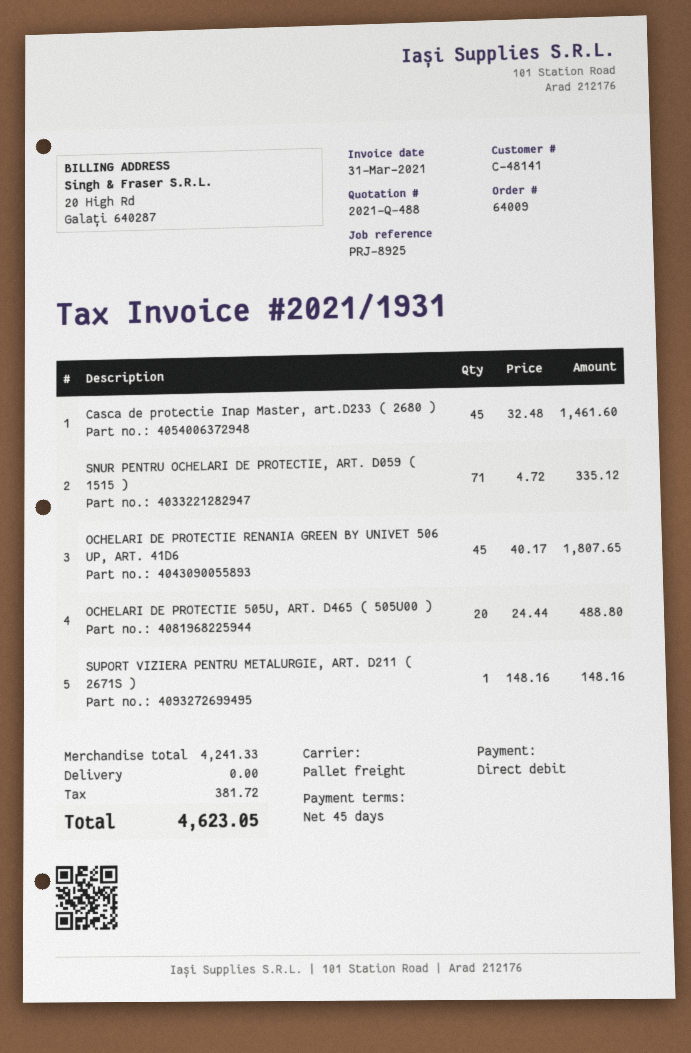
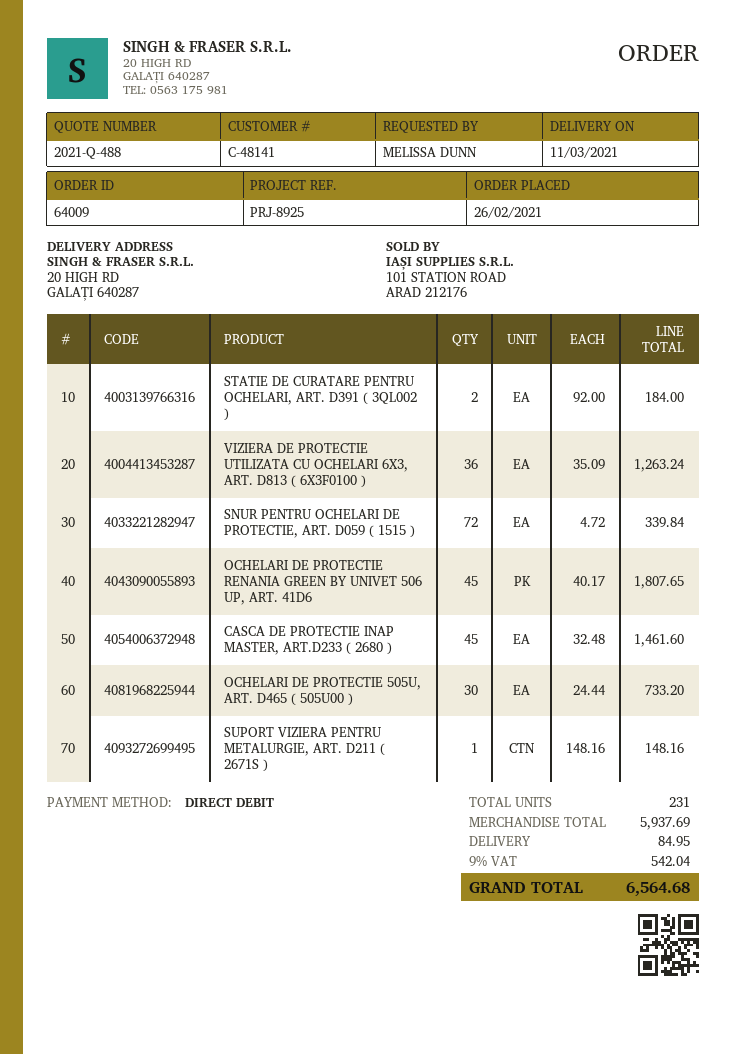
SNUR PENTRU OCHELARI DE PROTECTIE, ART. D059 ( 1515 ): 71 x 4.72 = 335.12 -> 72 x 4.72 = 339.84
OCHELARI DE PROTECTIE 505U, ART. D465 ( 505U00 ): 20 x 24.44 = 488.80 -> 30 x 24.44 = 733.20
STATIE DE CURATARE PENTRU OCHELARI, ART. D391 ( 3QL002 ): none -> 2 x 92.00 = 184.00
VIZIERA DE PROTECTIE UTILIZATA CU OCHELARI 6X3, ART. D813 ( 6X3F0100 ): none -> 36 x 35.09 = 1263.24
subtotal: 4241.33 -> 5937.69
shipping: 0.00 -> 84.95
tax: 381.72 -> 542.04
total: 4623.05 -> 6564.68

